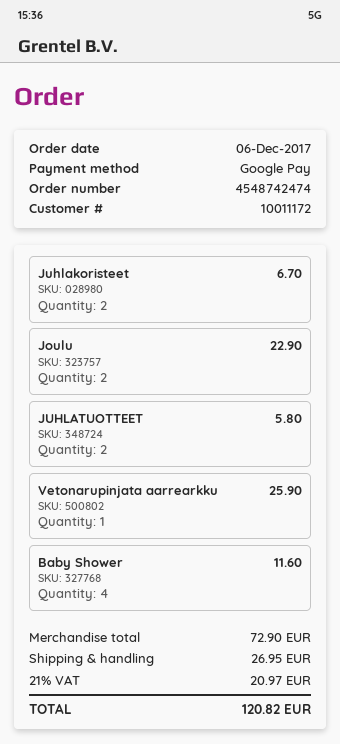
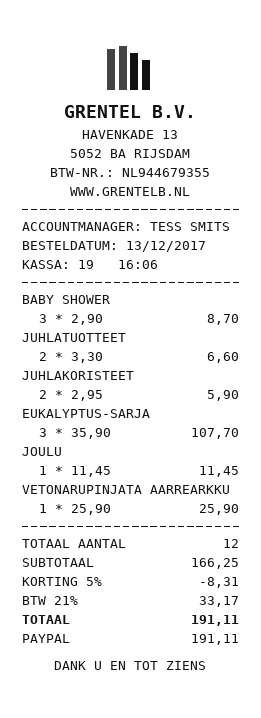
order date: 2017-12-06 -> 2017-12-13
payment method: Google Pay -> PayPal
Juhlakoristeet: 2 for 6.70 -> 2 for 5.90
Joulu: 2 for 22.90 -> 1 for 11.45
JUHLATUOTTEET: 2 for 5.80 -> 2 for 6.60
Baby Shower: 4 for 11.60 -> 3 for 8.70
EUKALYPTUS-SARJA: none -> 3 for 107.70
subtotal: 72.90 -> 166.25
discount: none -> 5% = 8.31
shipping: 26.95 -> none
tax: 21% = 20.97 -> 21% = 33.17
total: 120.82 -> 191.11

